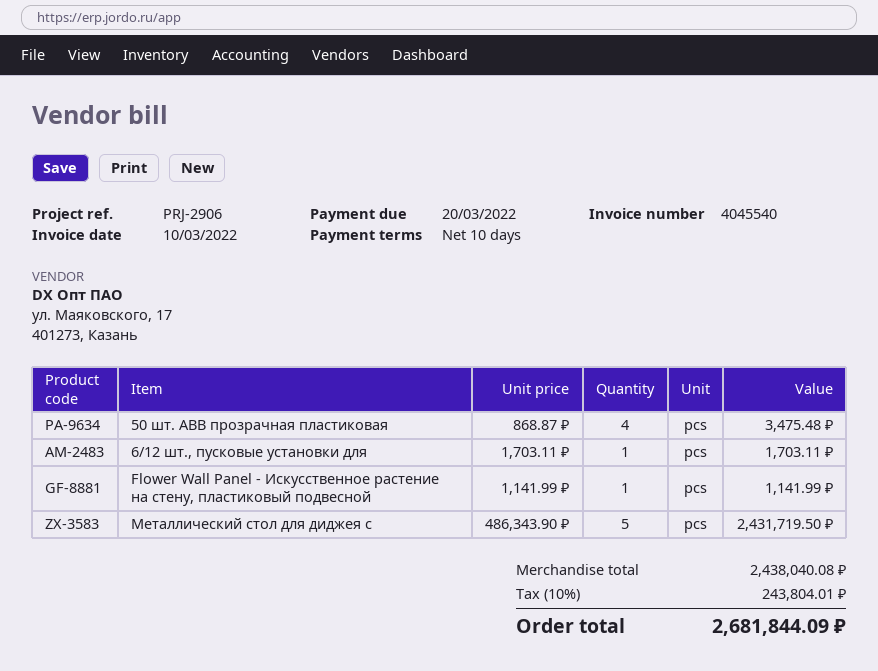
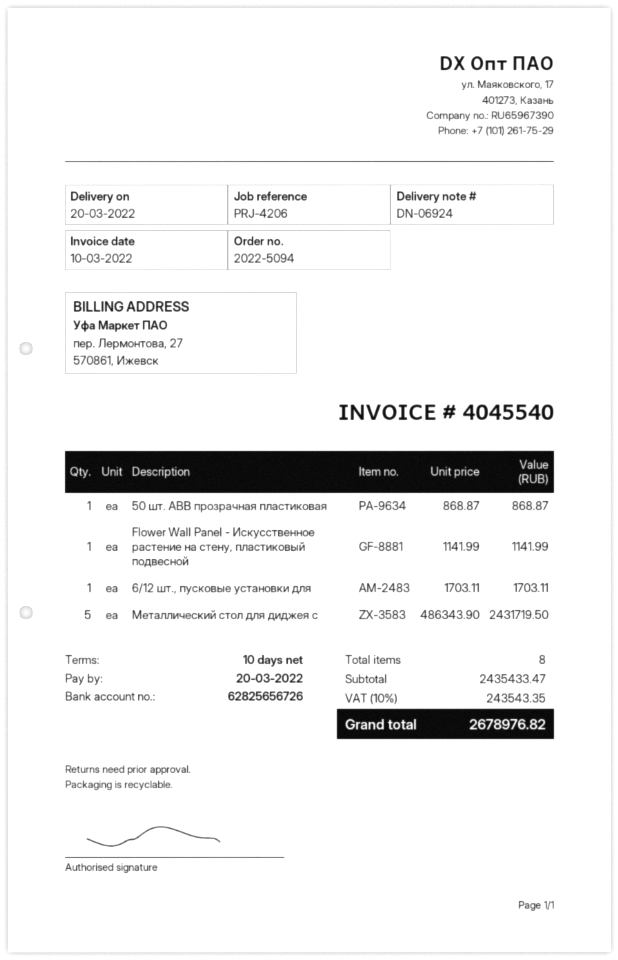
reference: PRJ-2906 -> PRJ-4206
50 шт. ABB прозрачная пластиковая: 4 x 868.87 = 3475.48 -> 1 x 868.87 = 868.87
subtotal: 2438040.08 -> 2435433.47
tax: 10% = 243804.01 -> 10% = 243543.35
total: 2681844.09 -> 2678976.82

